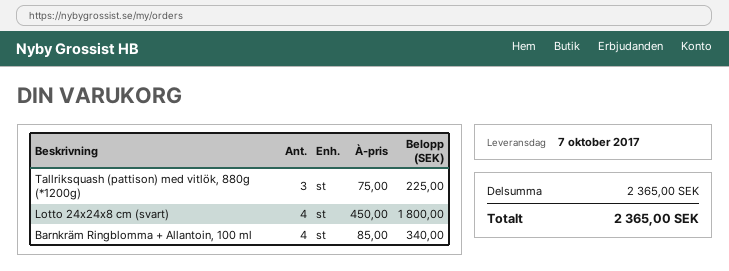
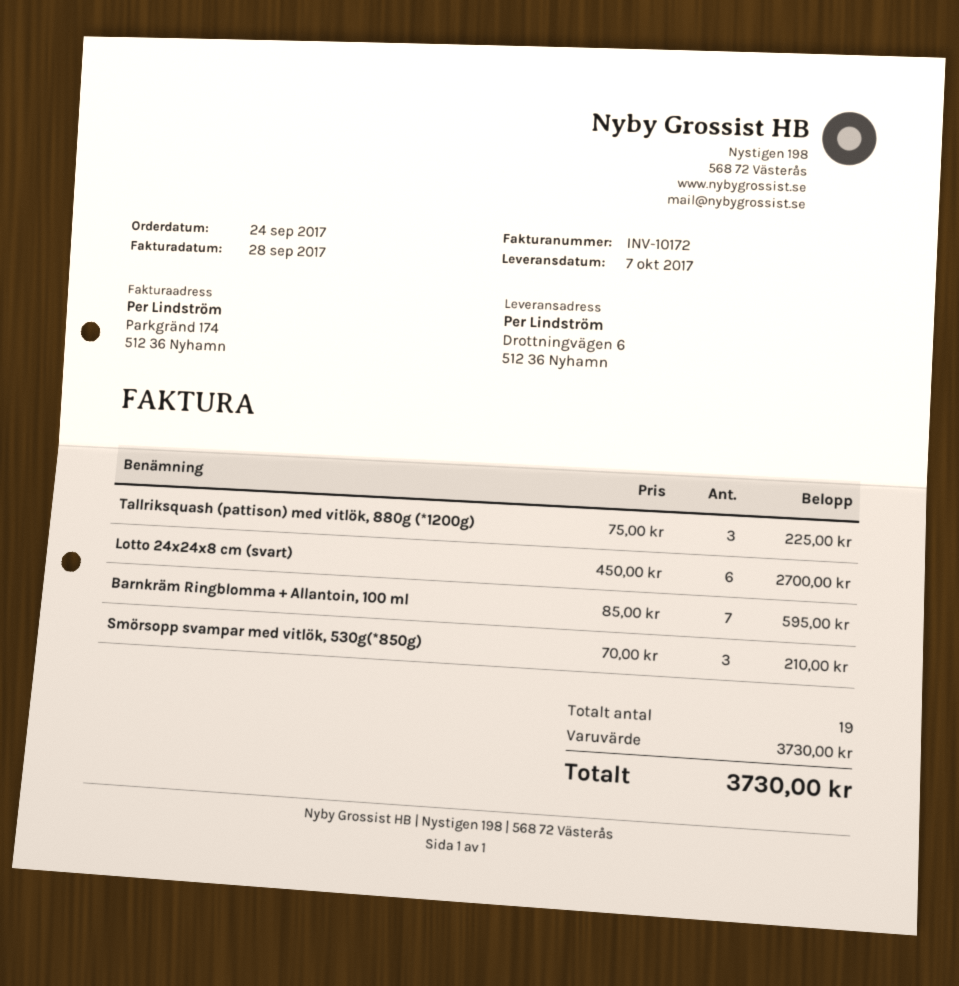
Lotto 24x24x8 cm (svart): 4 x 450.00 = 1800.00 -> 6 x 450.00 = 2700.00
Barnkräm Ringblomma + Allantoin, 100 ml: 4 x 85.00 = 340.00 -> 7 x 85.00 = 595.00
Smörsopp svampar med vitlök, 530g(*850g): none -> 3 x 70.00 = 210.00
subtotal: 2365.00 -> 3730.00
total: 2365.00 -> 3730.00

